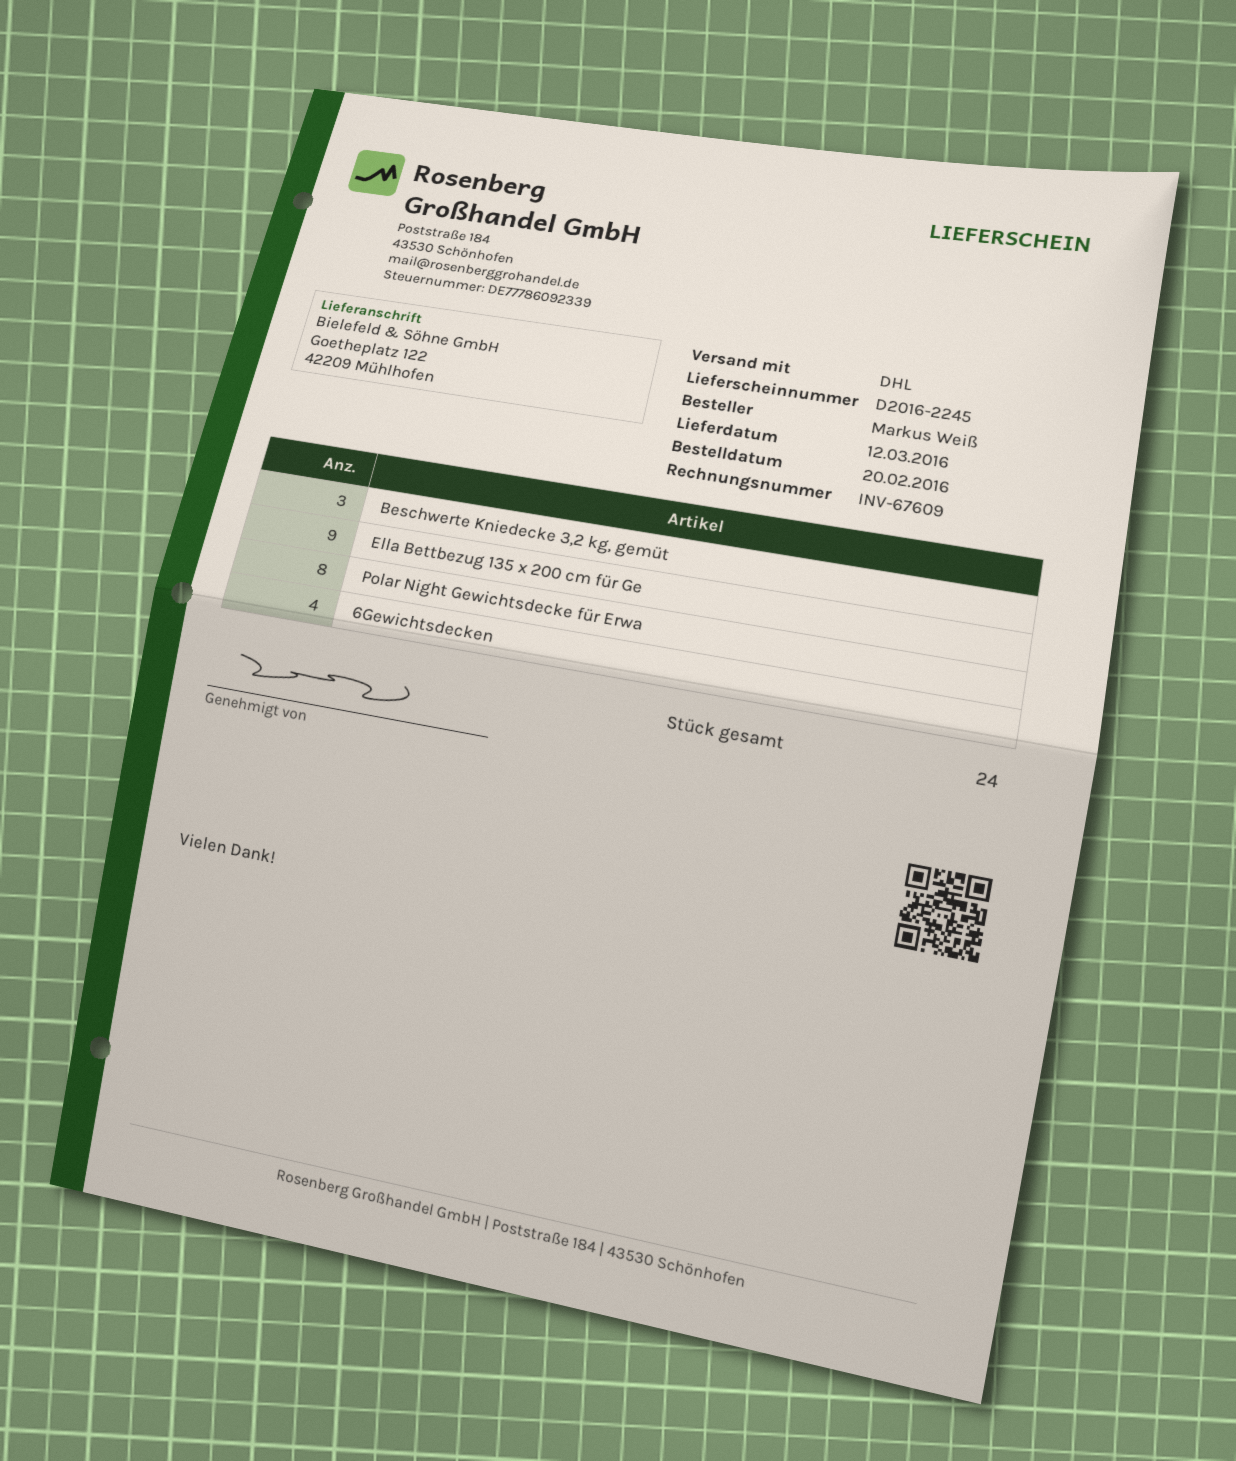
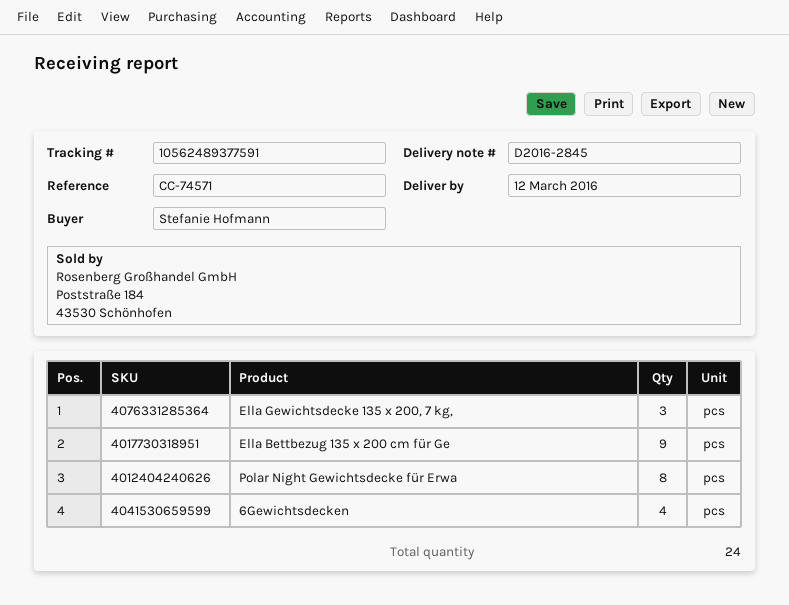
delivery note number: D2016-2245 -> D2016-2845
ordered by: Markus Weiß -> Stefanie Hofmann
Beschwerte Kniedecke 3,2 kg, gemüt: 3 -> none
Ella Gewichtsdecke 135 x 200, 7 kg,: none -> 3

